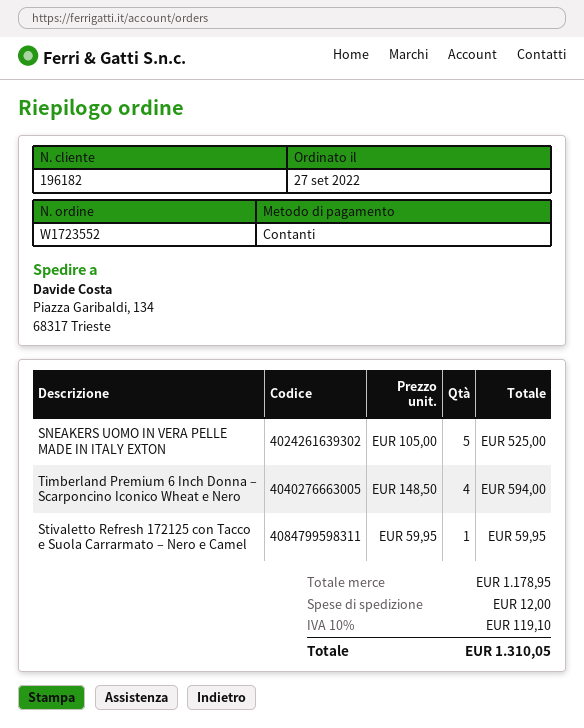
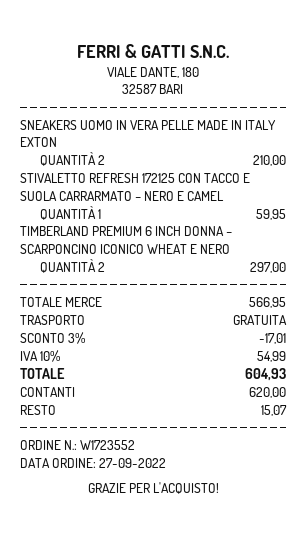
SNEAKERS UOMO IN VERA PELLE MADE IN ITALY EXTON: 5 for 525.00 -> 2 for 210.00
Timberland Premium 6 Inch Donna – Scarponcino Iconico Wheat e Nero: 4 for 594.00 -> 2 for 297.00
subtotal: 1178.95 -> 566.95
discount: none -> 3% = 17.01
shipping: 12.00 -> 0.00
tax: 10% = 119.10 -> 10% = 54.99
total: 1310.05 -> 604.93

